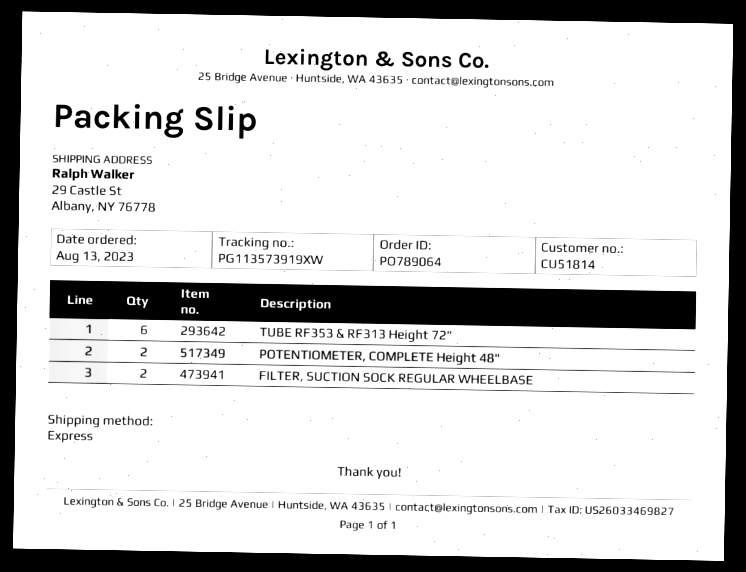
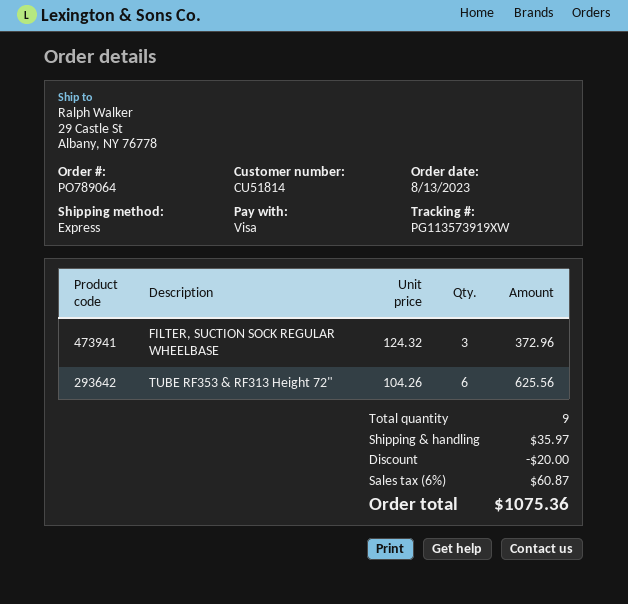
POTENTIOMETER, COMPLETE Height 48": 2 -> none
FILTER, SUCTION SOCK REGULAR WHEELBASE: 2 -> 3

